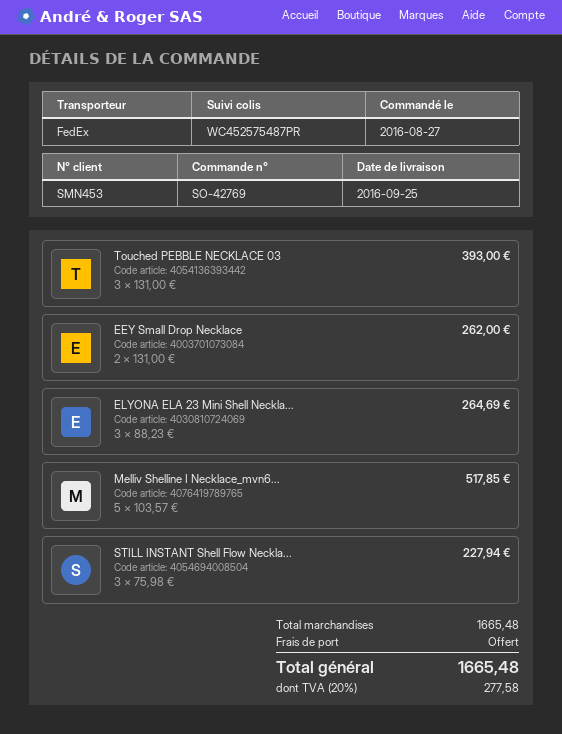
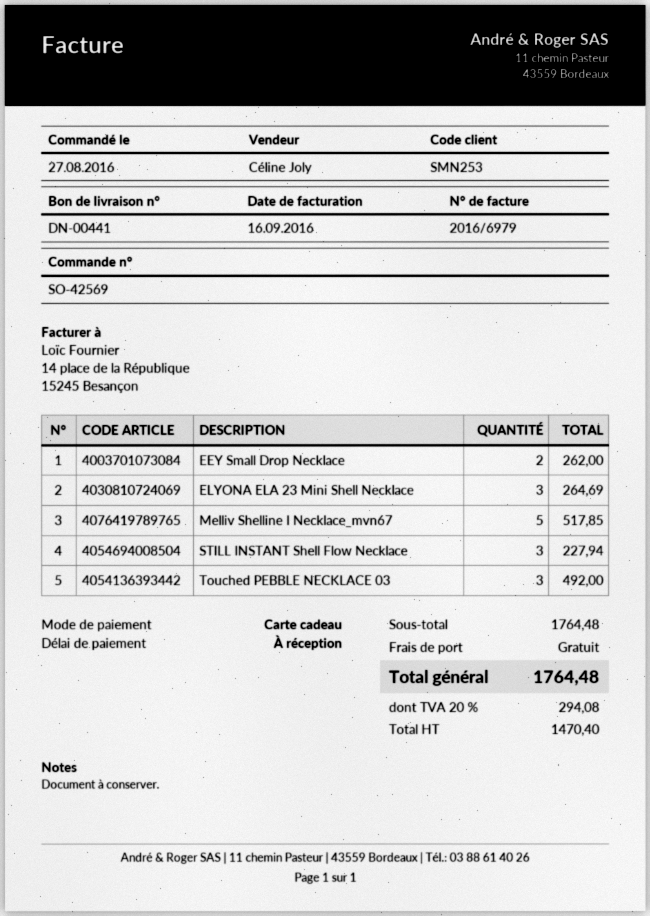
order number: SO-42769 -> SO-42569
customer number: SMN453 -> SMN253
Touched PEBBLE NECKLACE 03: 3 for 393.00 -> 3 for 492.00
subtotal: 1665.48 -> 1764.48
tax: 20% = 277.58 -> 20% = 294.08
total: 1665.48 -> 1764.48

